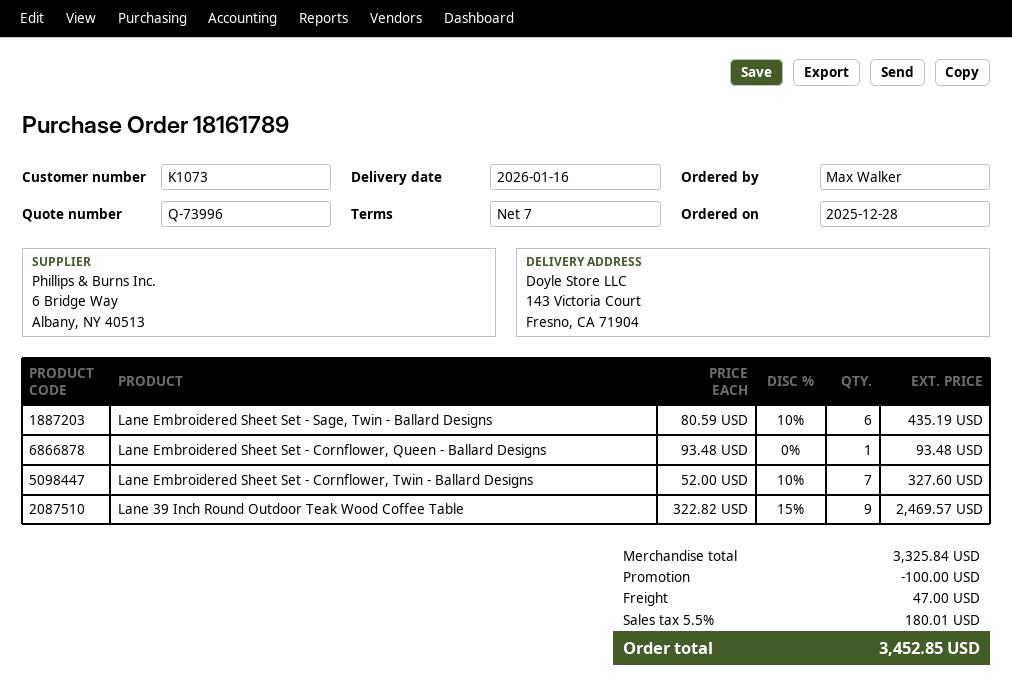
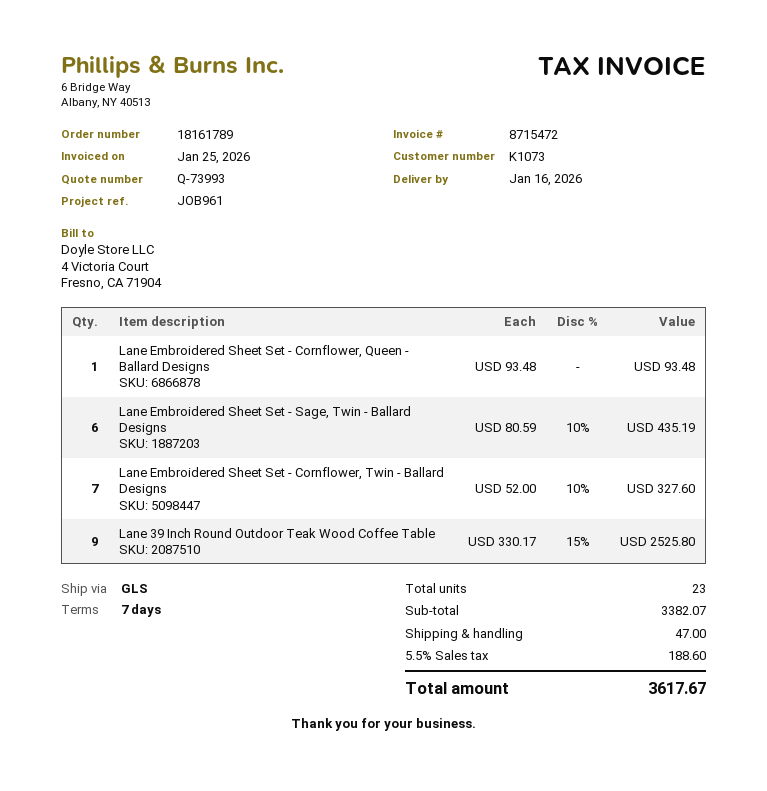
quote number: Q-73996 -> Q-73993
Lane 39 Inch Round Outdoor Teak Wood Coffee Table: 9 x 322.82 - 15% = 2469.57 -> 9 x 330.17 - 15% = 2525.80
subtotal: 3325.84 -> 3382.07
discount: 100.00 -> none
tax: 5.5% = 180.01 -> 5.5% = 188.60
total: 3452.85 -> 3617.67

